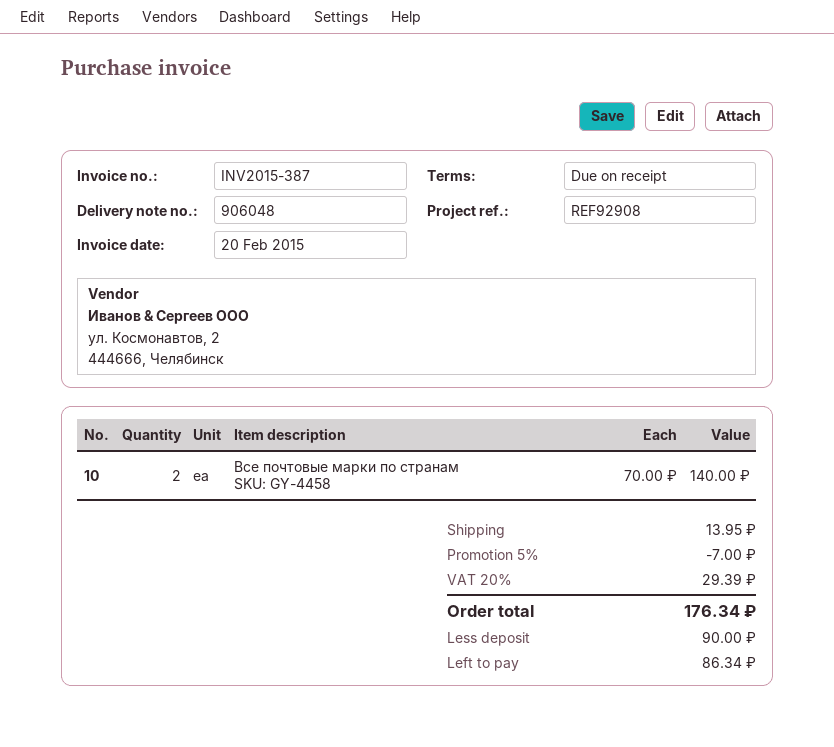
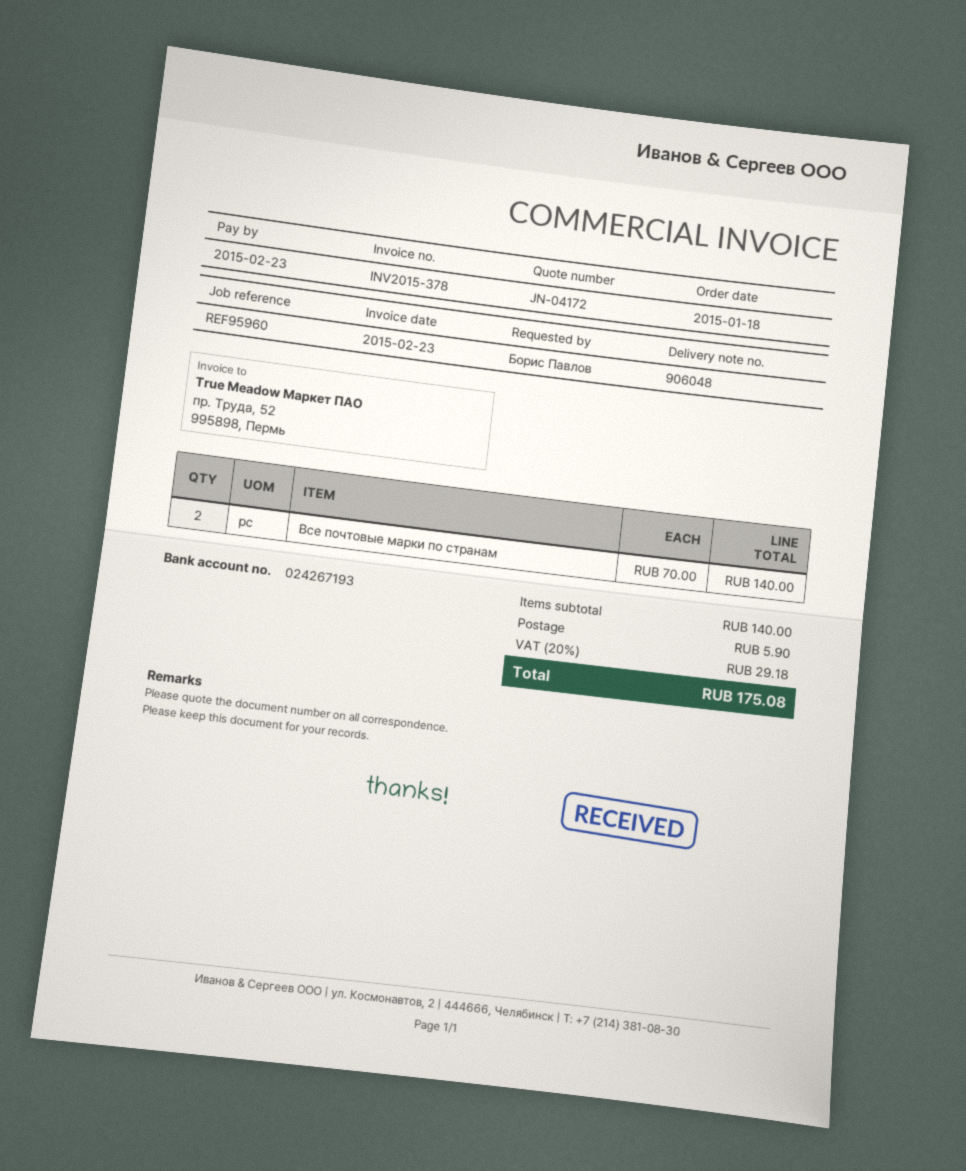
invoice number: INV2015-387 -> INV2015-378
invoice date: 2015-02-20 -> 2015-02-23
reference: REF92908 -> REF95960
discount: 5% = 7.00 -> none
shipping: 13.95 -> 5.90
tax: 20% = 29.39 -> 20% = 29.18
total: 176.34 -> 175.08

